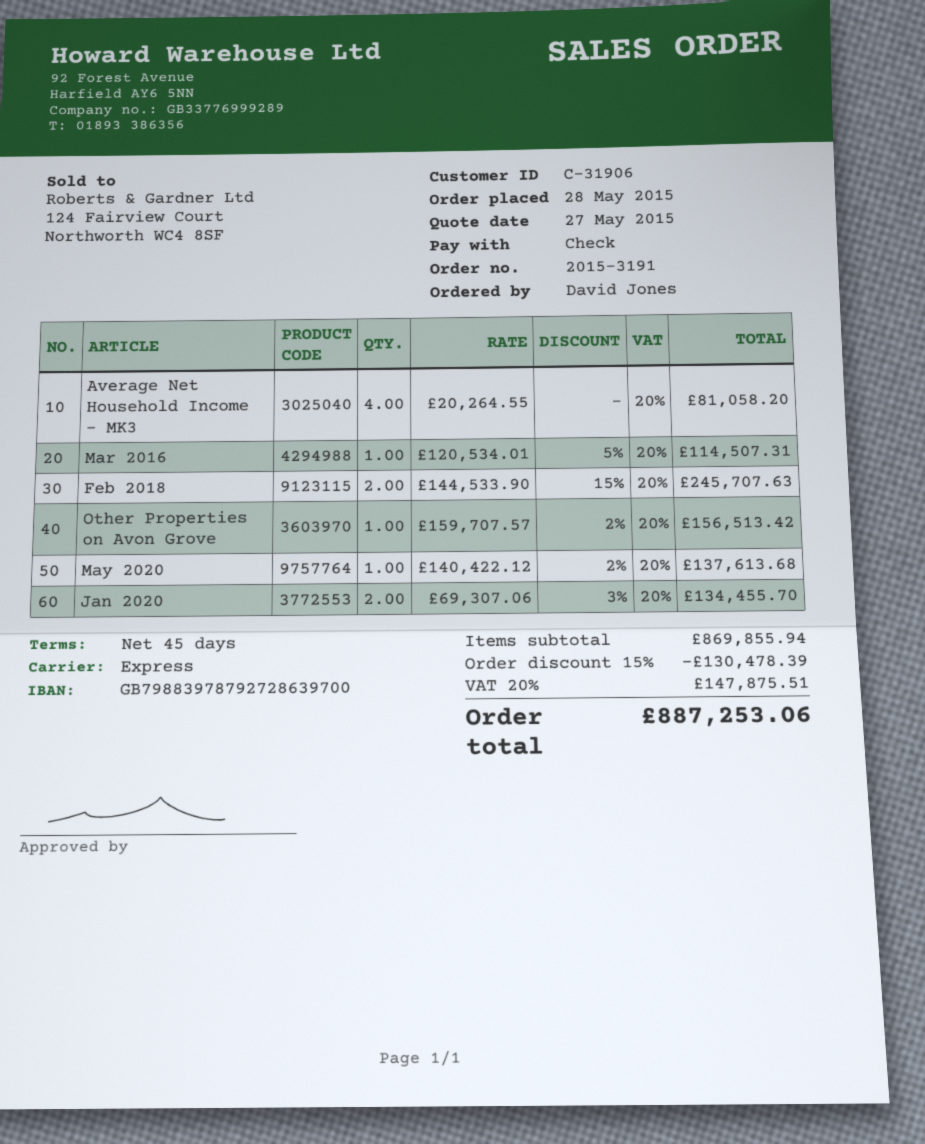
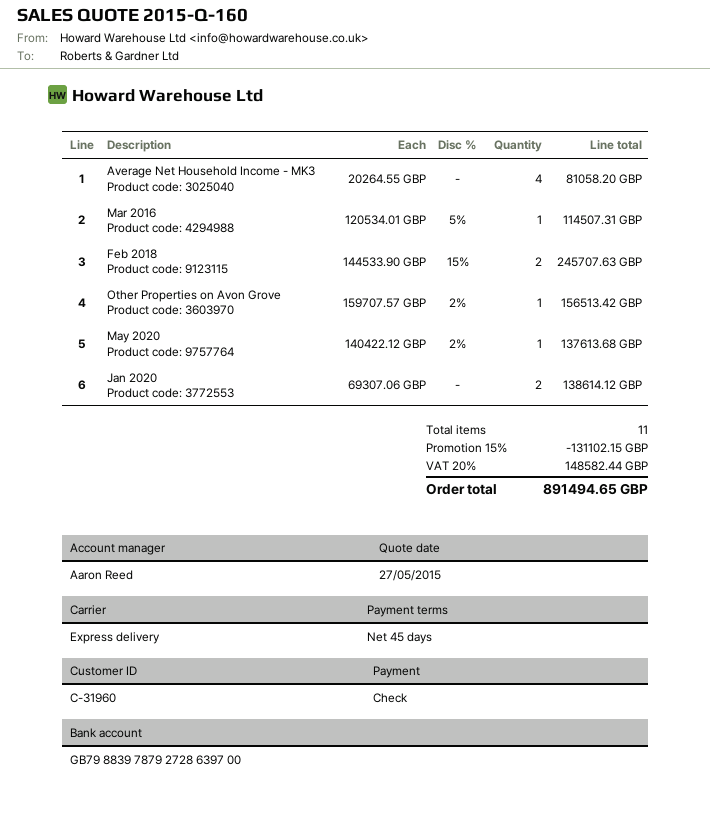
customer number: C-31906 -> C-31960
Jan 2020: 2 x 69307.06 - 3% = 134455.70 -> 2 x 69307.06 = 138614.12
discount: 15% = 130478.39 -> 15% = 131102.15
tax: 20% = 147875.51 -> 20% = 148582.44
total: 887253.06 -> 891494.65

